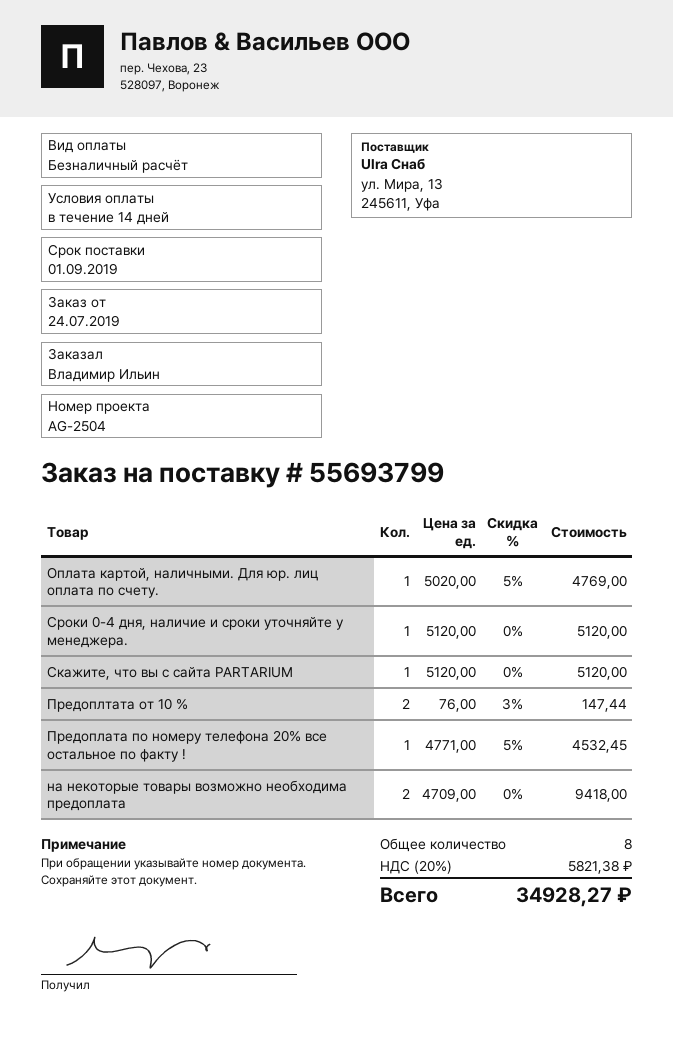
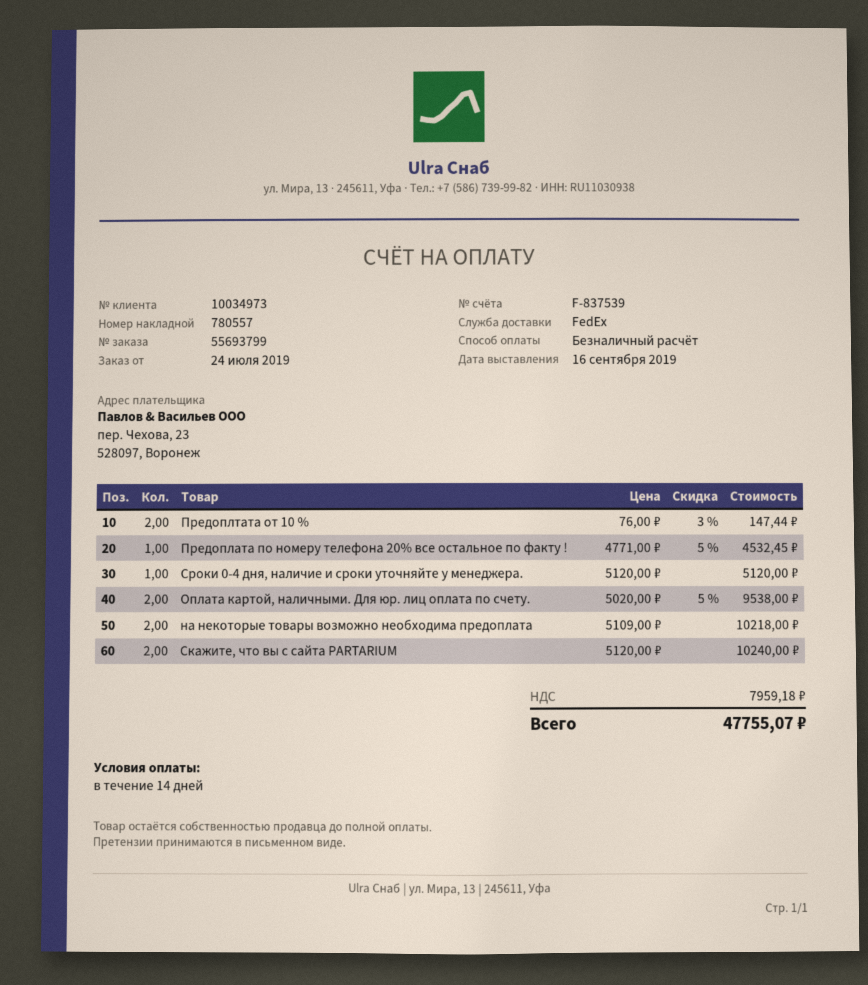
Оплата картой, наличными. Для юр. лиц оплата по счету.: 1 x 5020.00 - 5% = 4769.00 -> 2 x 5020.00 - 5% = 9538.00
Скажите, что вы с сайта PARTARIUM: 1 x 5120.00 = 5120.00 -> 2 x 5120.00 = 10240.00
на некоторые товары возможно необходима предоплата: 2 x 4709.00 = 9418.00 -> 2 x 5109.00 = 10218.00
tax: 5821.38 -> 7959.18
total: 34928.27 -> 47755.07

